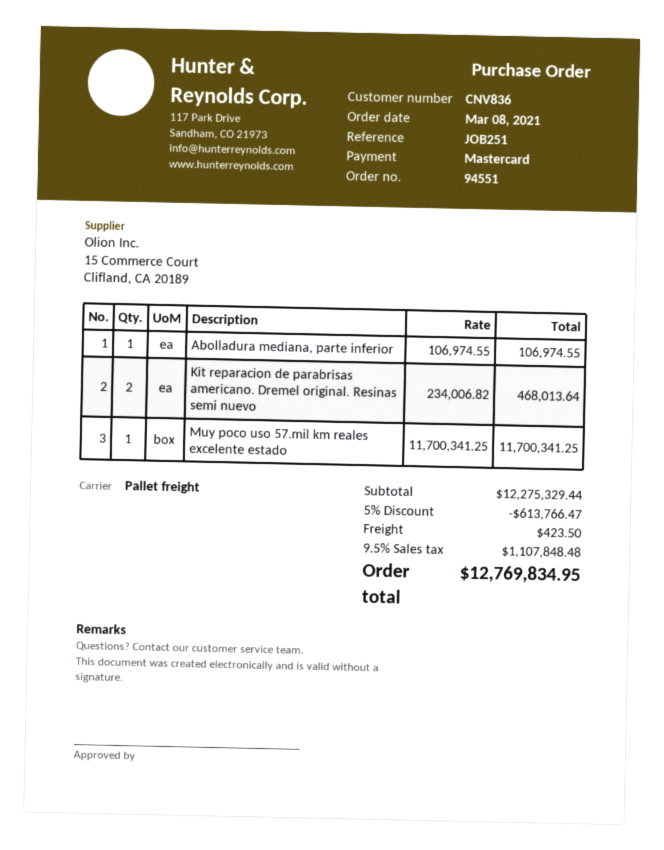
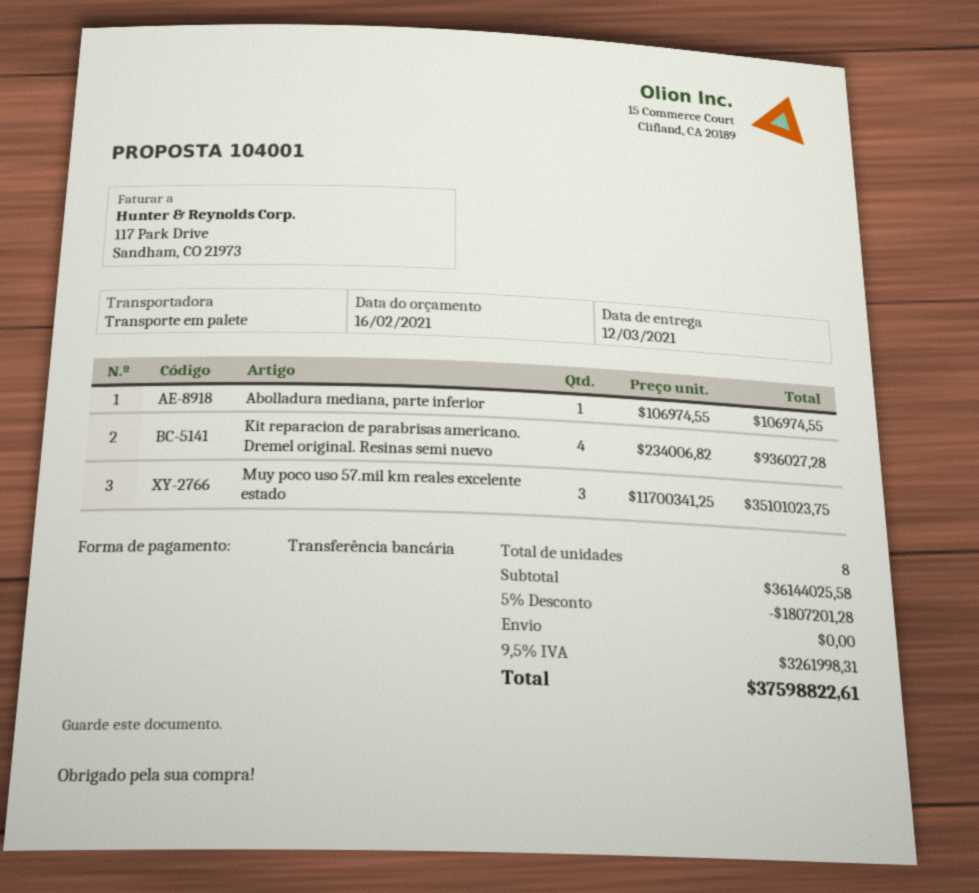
payment method: Mastercard -> bank transfer
Kit reparacion de parabrisas americano. Dremel original. Resinas semi nuevo: 2 x 234006.82 = 468013.64 -> 4 x 234006.82 = 936027.28
Muy poco uso 57.mil km reales excelente estado: 1 x 11700341.25 = 11700341.25 -> 3 x 11700341.25 = 35101023.75
subtotal: 12275329.44 -> 36144025.58
discount: 5% = 613766.47 -> 5% = 1807201.28
shipping: 423.50 -> 0.00
tax: 9.5% = 1107848.48 -> 9.5% = 3261998.31
total: 12769834.95 -> 37598822.61

